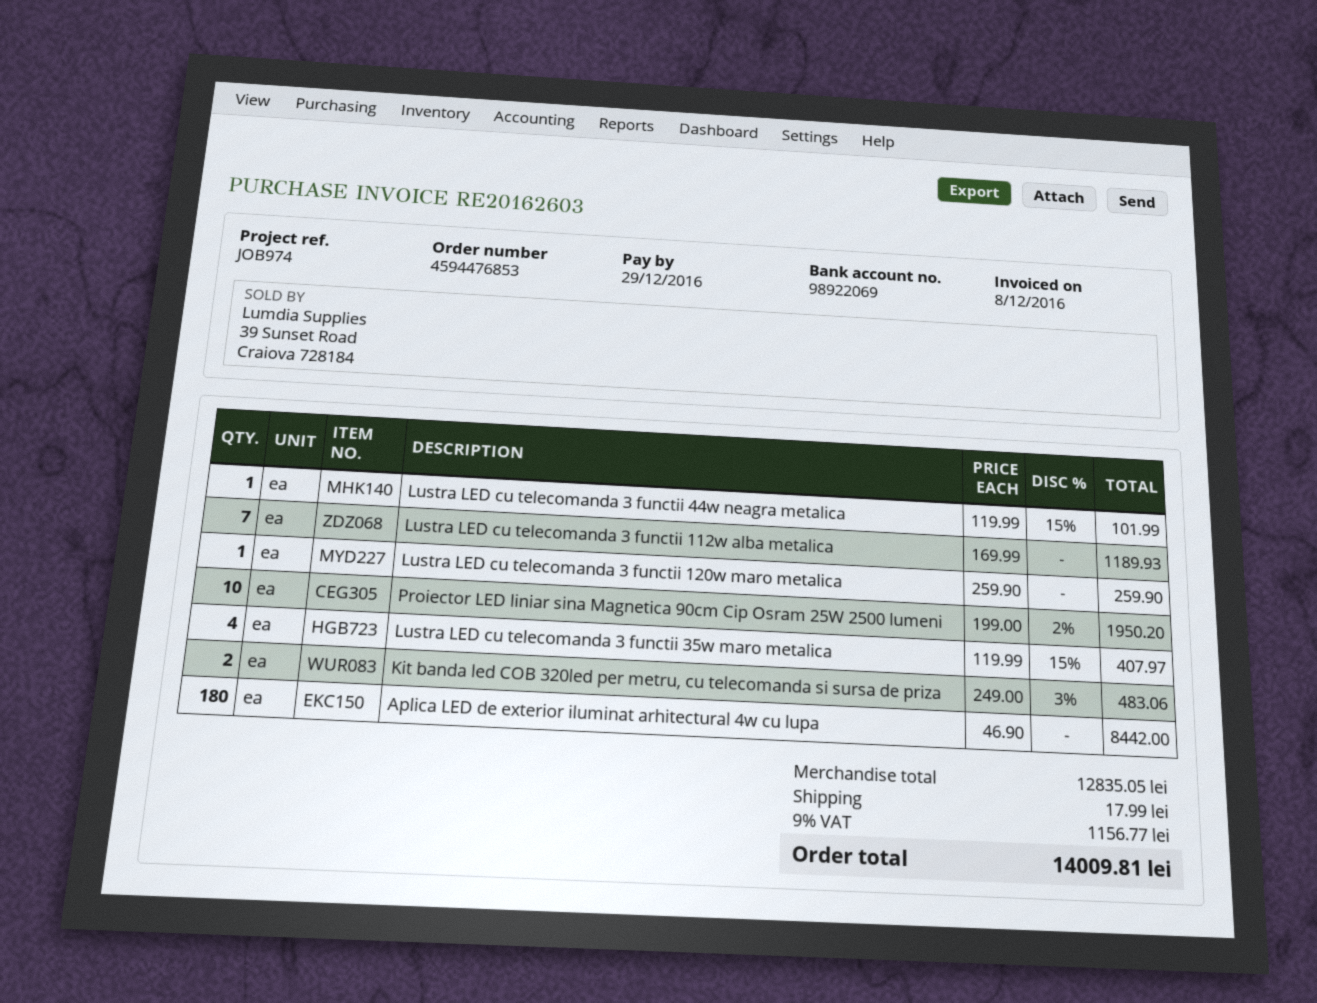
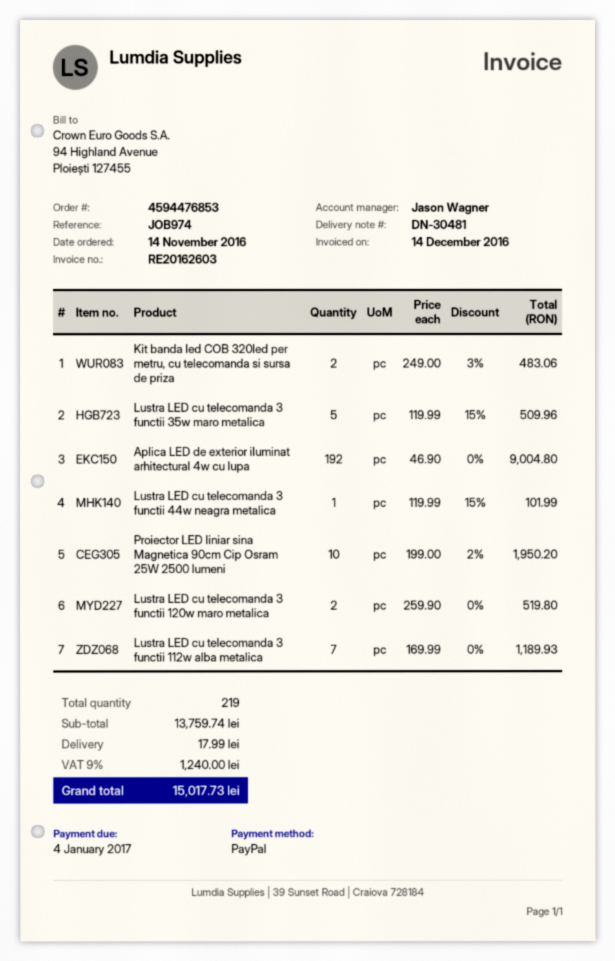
invoice date: 2016-12-08 -> 2016-12-14
due date: 2016-12-29 -> 2017-01-04
Lustra LED cu telecomanda 3 functii 120w maro metalica: 1 x 259.90 = 259.90 -> 2 x 259.90 = 519.80
Lustra LED cu telecomanda 3 functii 35w maro metalica: 4 x 119.99 - 15% = 407.97 -> 5 x 119.99 - 15% = 509.96
Aplica LED de exterior iluminat arhitectural 4w cu lupa: 180 x 46.90 = 8442.00 -> 192 x 46.90 = 9004.80
subtotal: 12835.05 -> 13759.74
tax: 9% = 1156.77 -> 9% = 1240.00
total: 14009.81 -> 15017.73

